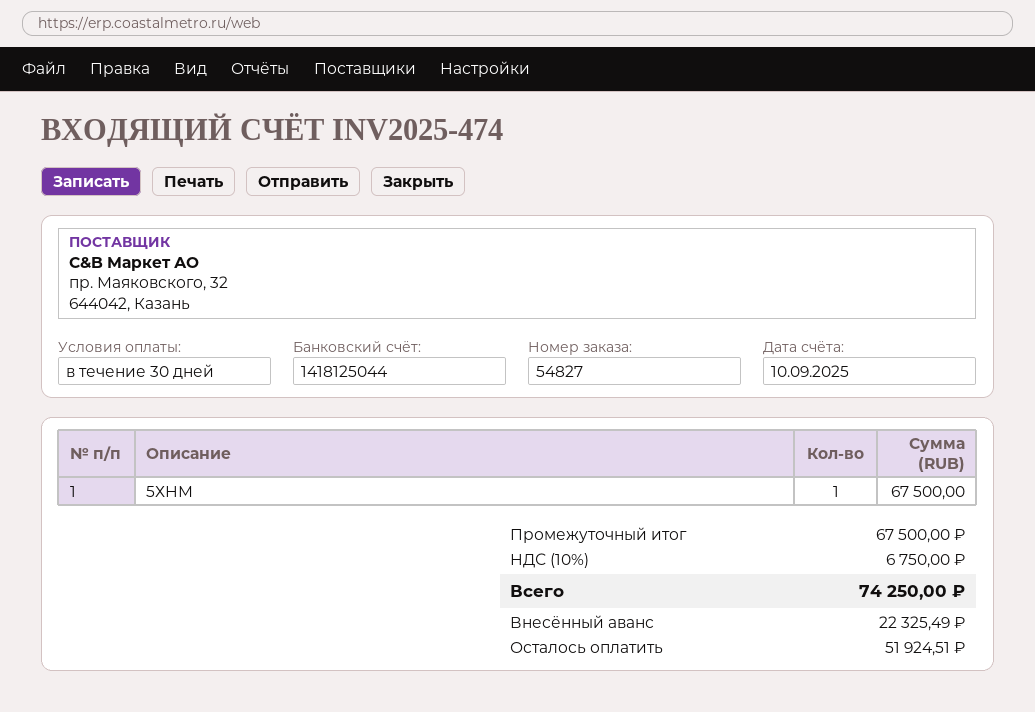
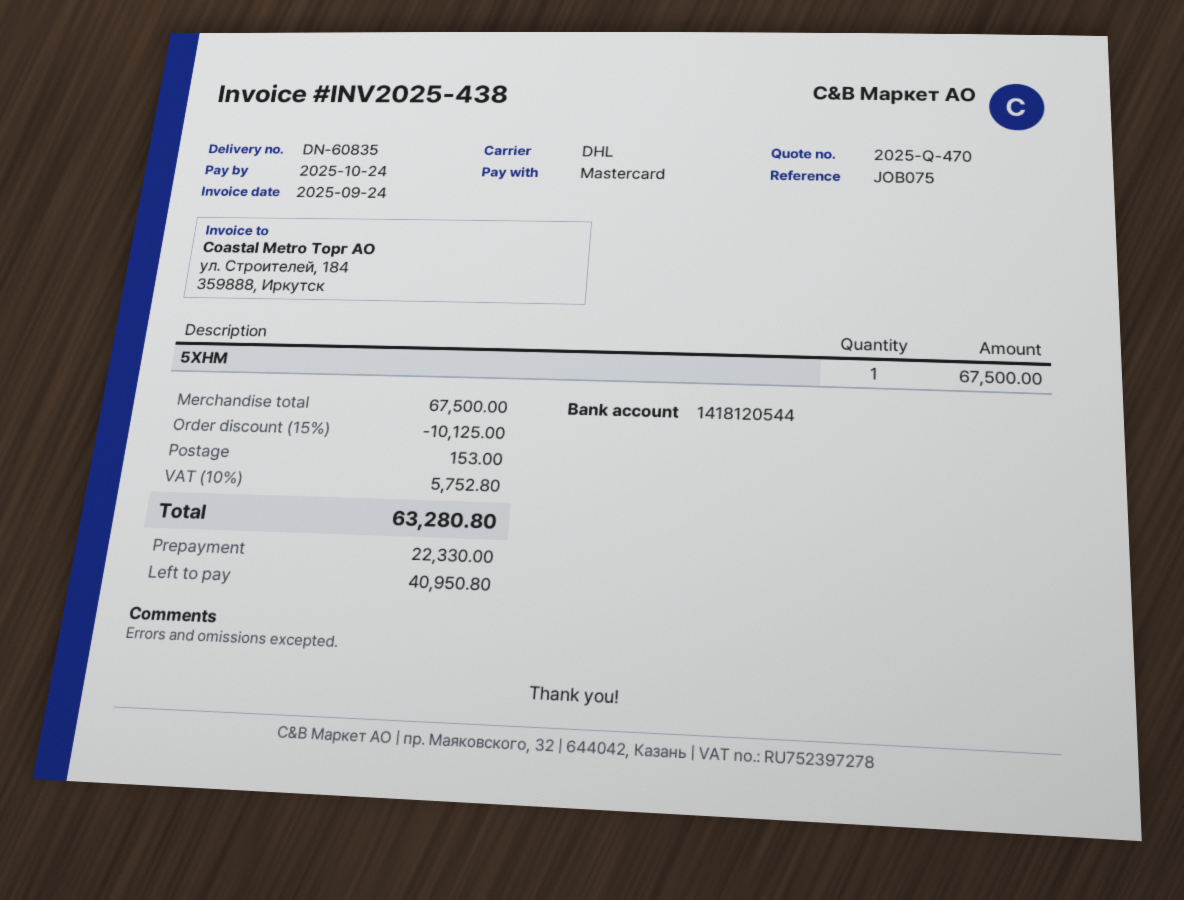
invoice number: INV2025-474 -> INV2025-438
invoice date: 2025-09-10 -> 2025-09-24
bank account: 1418125044 -> 1418120544
discount: none -> 15% = 10125.00
shipping: none -> 153.00
tax: 10% = 6750.00 -> 10% = 5752.80
total: 74250.00 -> 63280.80
deposit: 22325.49 -> 22330.00
balance: 51924.51 -> 40950.80

